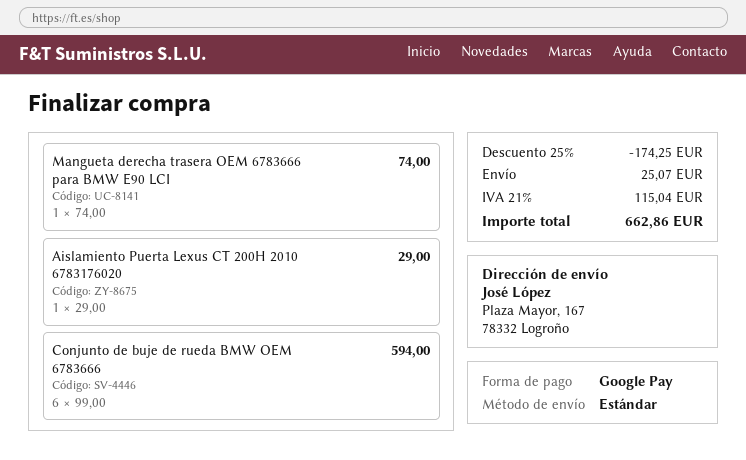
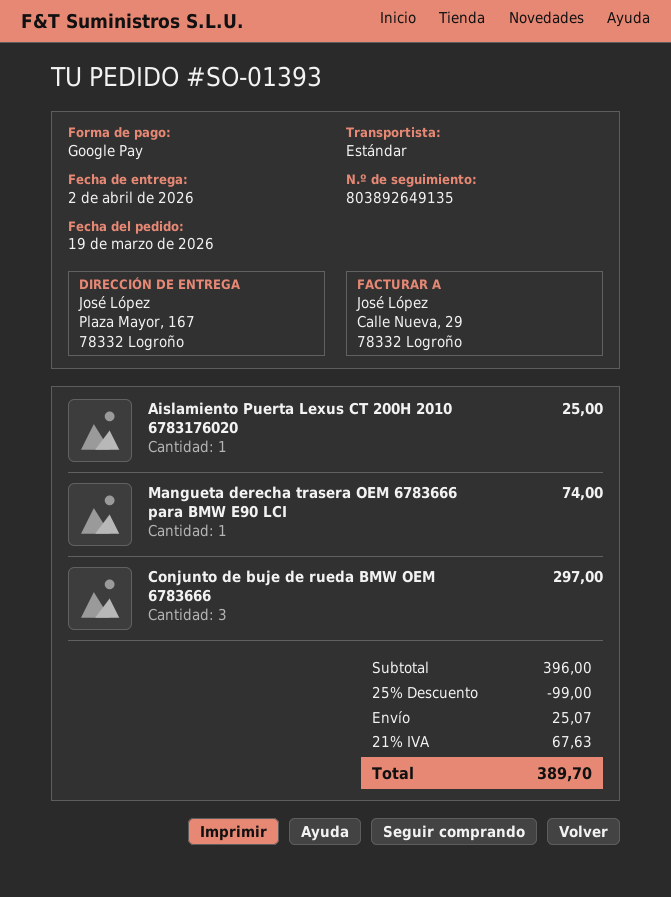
Aislamiento Puerta Lexus CT 200H 2010 6783176020: 1 for 29.00 -> 1 for 25.00
Conjunto de buje de rueda BMW OEM 6783666: 6 for 594.00 -> 3 for 297.00
discount: 25% = 174.25 -> 25% = 99.00
tax: 21% = 115.04 -> 21% = 67.63
total: 662.86 -> 389.70

